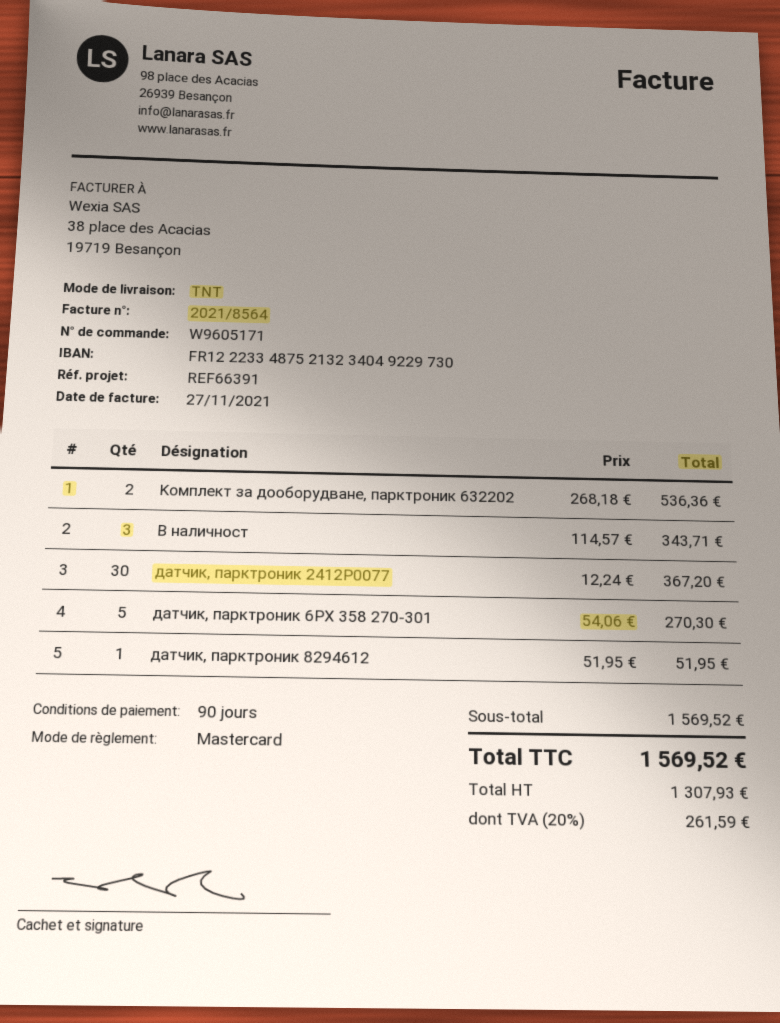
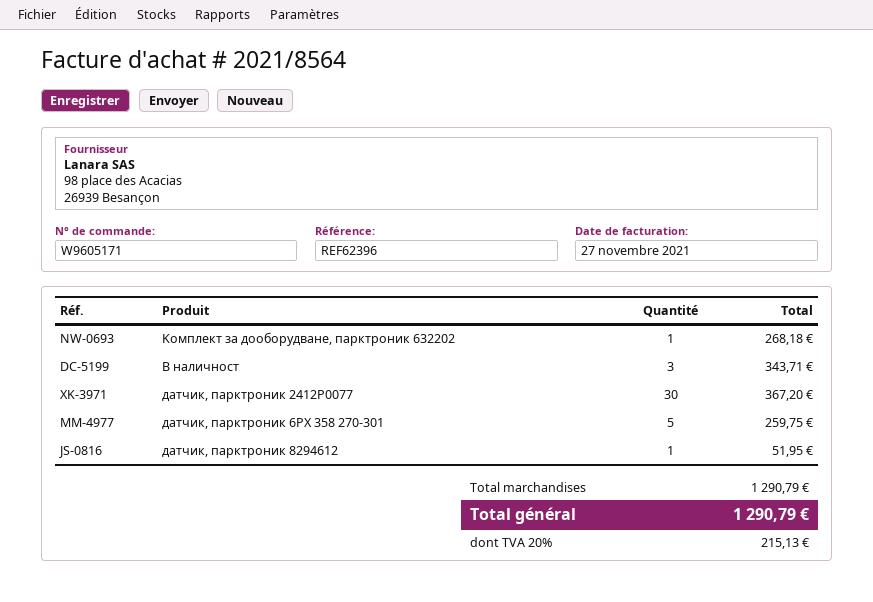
reference: REF66391 -> REF62396
Kомплект за дооборудване, парктроник 632202: 2 for 536.36 -> 1 for 268.18
датчик, парктроник 6PX 358 270-301: 5 for 270.30 -> 5 for 259.75
subtotal: 1569.52 -> 1290.79
tax: 20% = 261.59 -> 20% = 215.13
total: 1569.52 -> 1290.79

